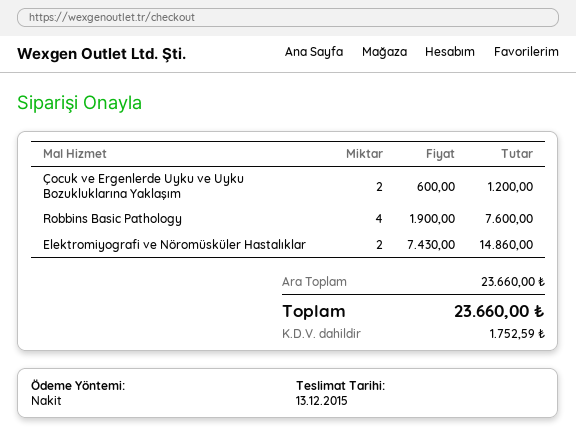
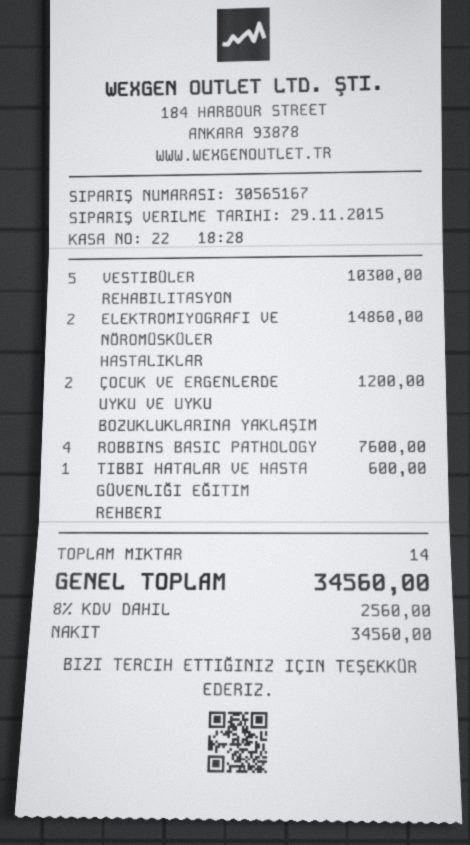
VESTIBÜLER REHABILITASYON: none -> 5 for 10300.00
TIBBI HATALAR VE HASTA GÜVENLIĞI EĞITIM REHBERI: none -> 1 for 600.00
tax: 1752.59 -> 2560.00
total: 23660.00 -> 34560.00

